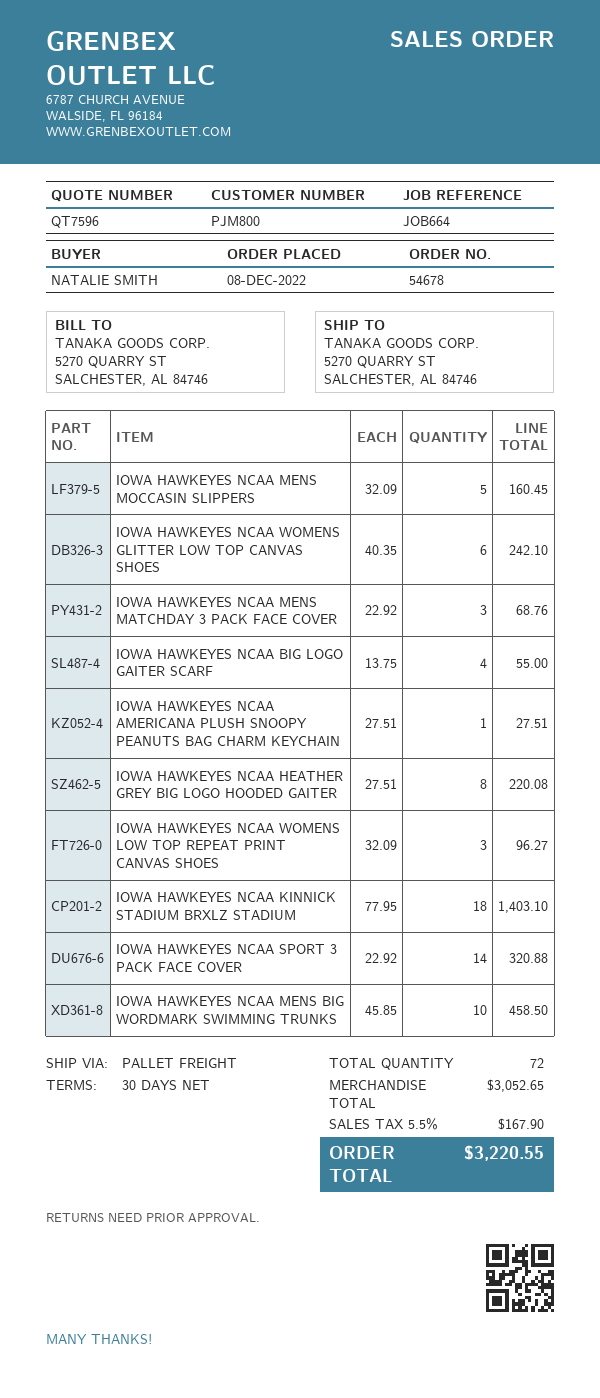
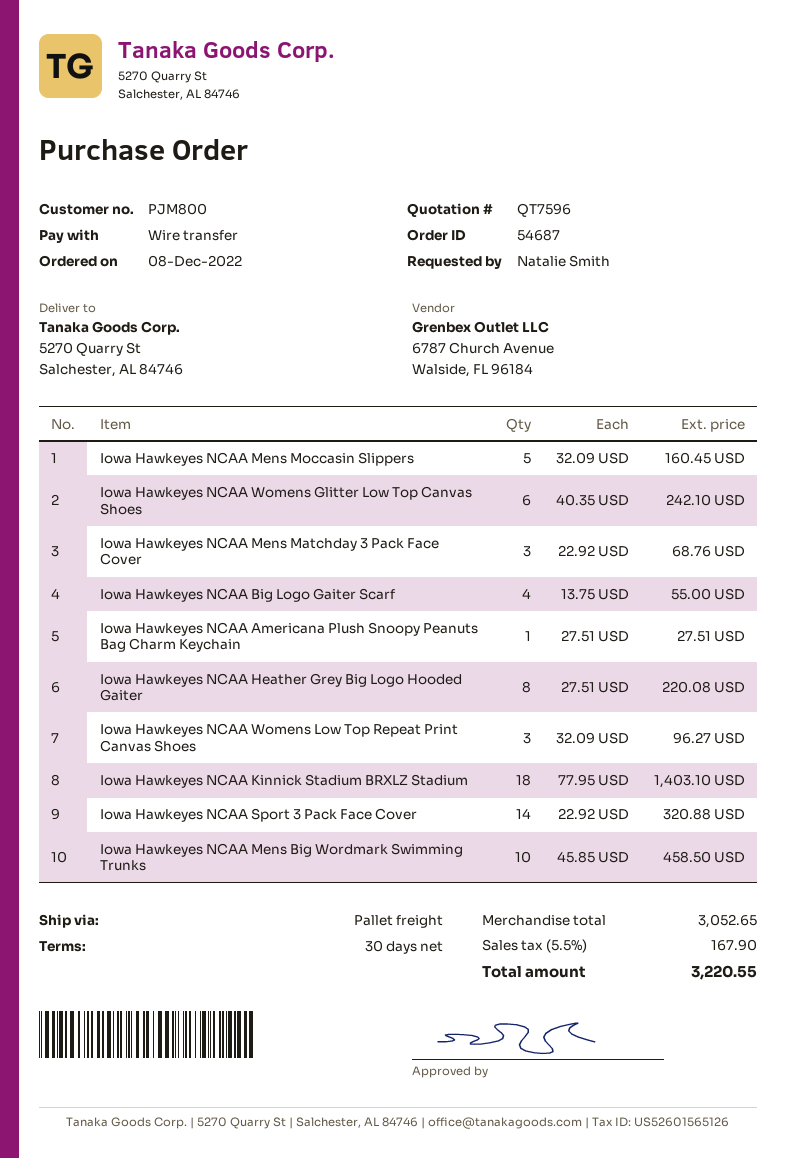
order number: 54678 -> 54687

